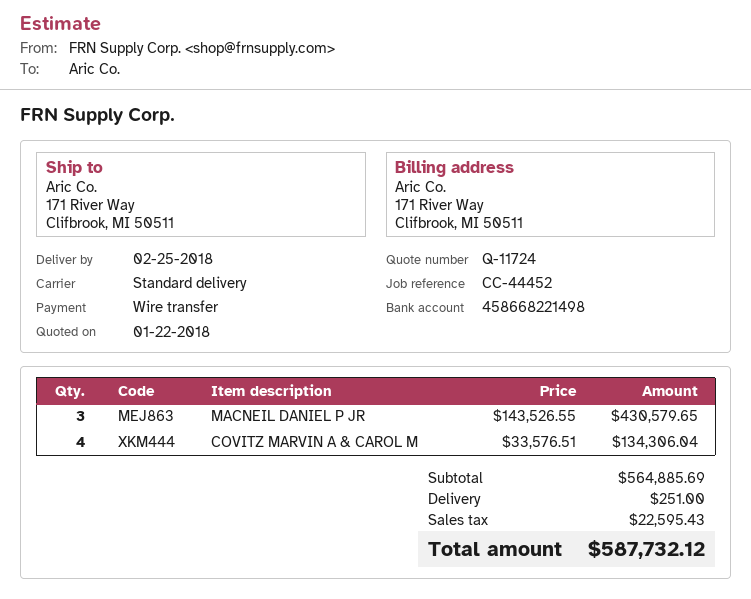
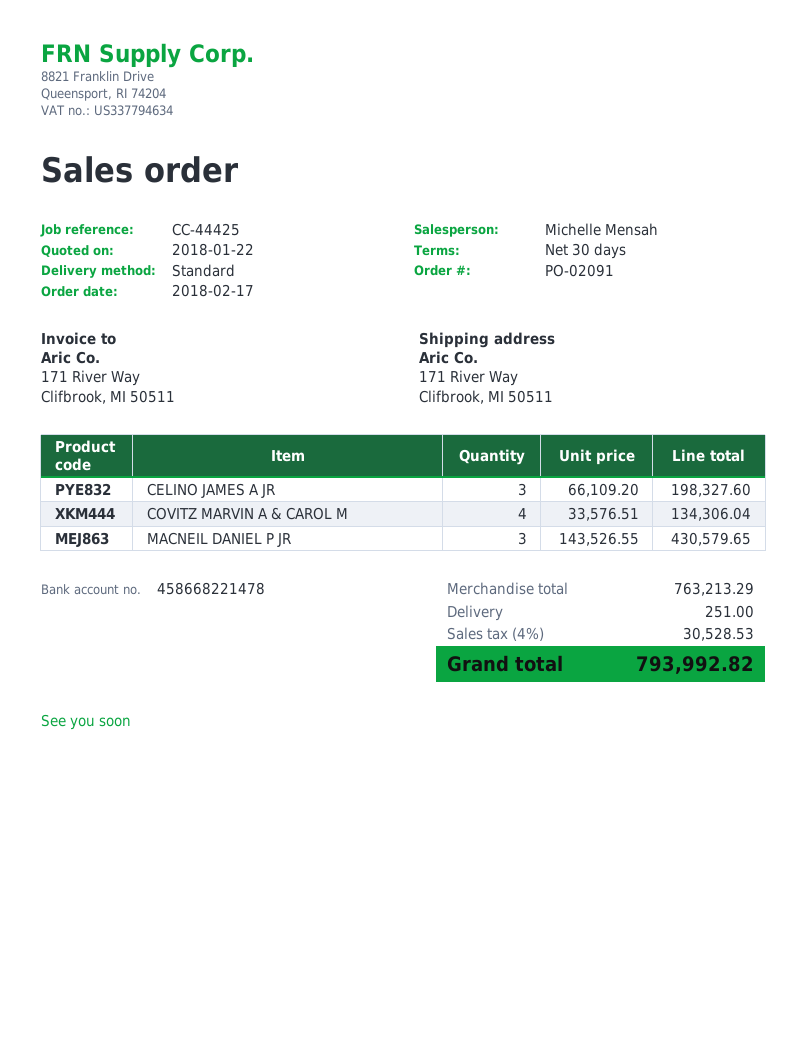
reference: CC-44452 -> CC-44425
bank account: 458668221498 -> 458668221478
CELINO JAMES A JR: none -> 3 x 66109.20 = 198327.60
subtotal: 564885.69 -> 763213.29
tax: 22595.43 -> 30528.53
total: 587732.12 -> 793992.82

